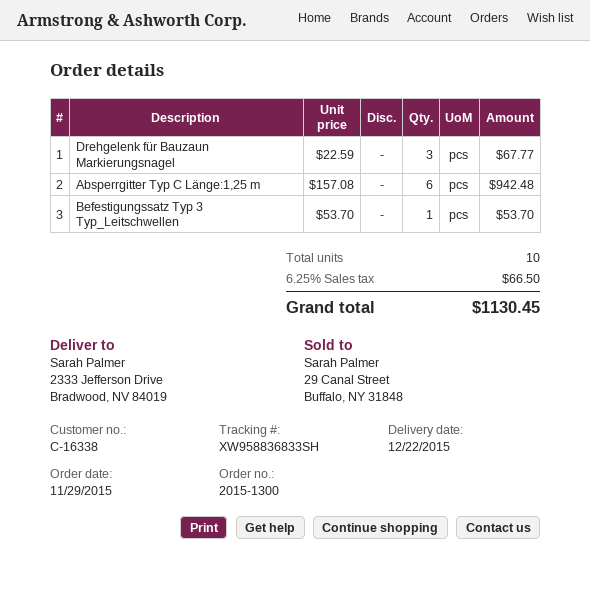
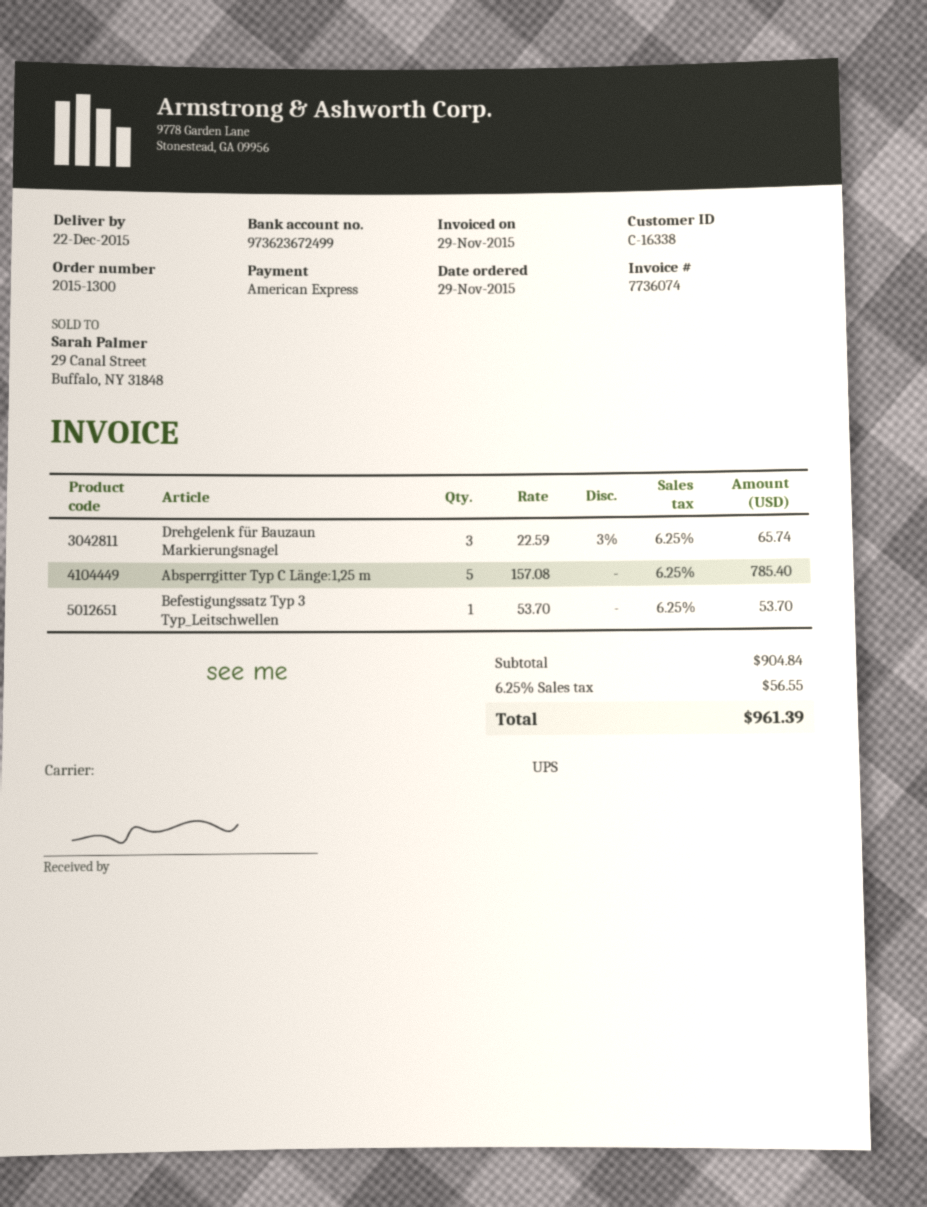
Drehgelenk für Bauzaun Markierungsnagel: 3 x 22.59 = 67.77 -> 3 x 22.59 - 3% = 65.74
Absperrgitter Typ C Länge:1,25 m: 6 x 157.08 = 942.48 -> 5 x 157.08 = 785.40
tax: 6.25% = 66.50 -> 6.25% = 56.55
total: 1130.45 -> 961.39

